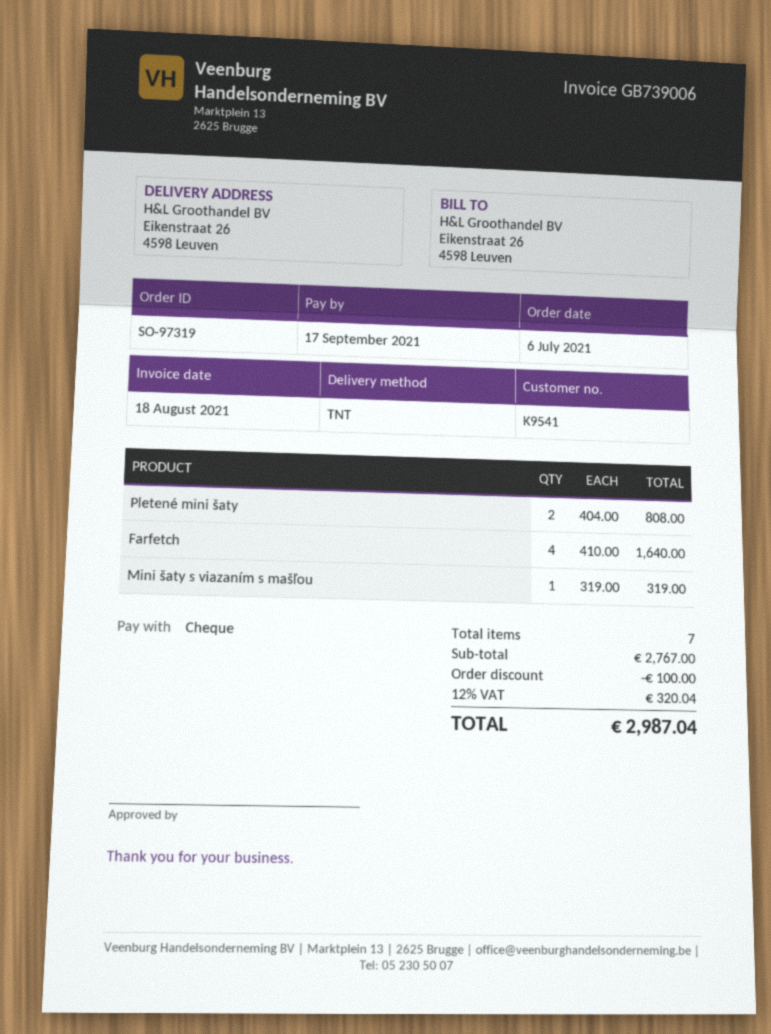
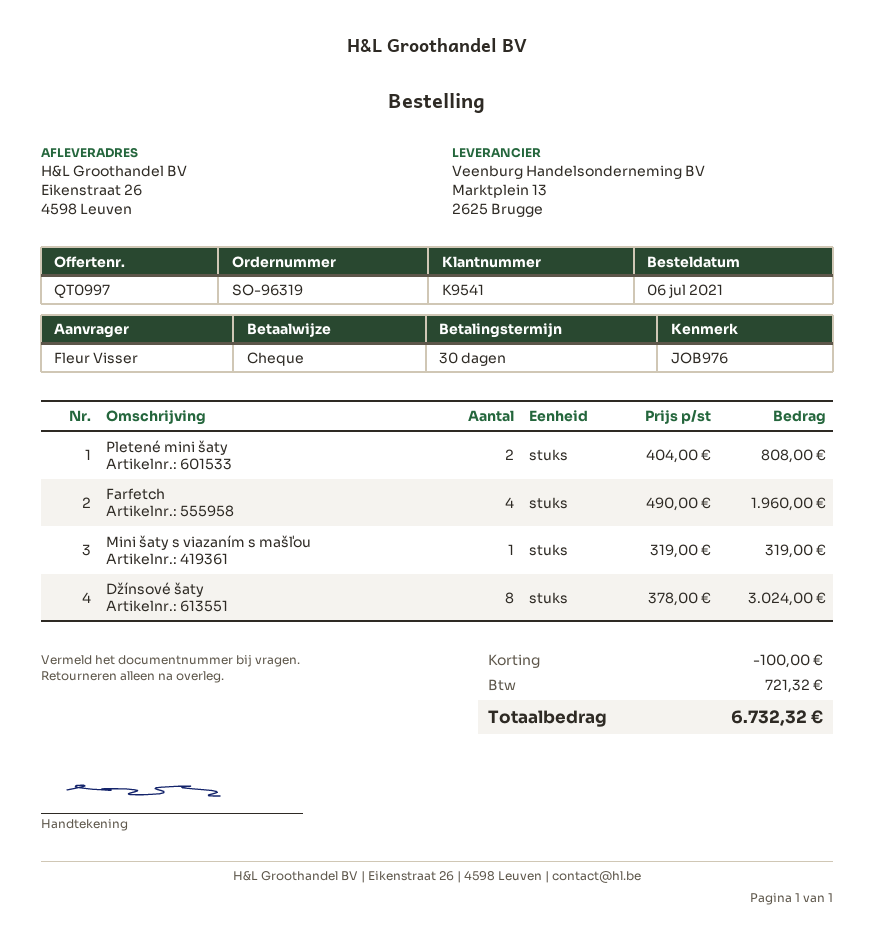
order number: SO-97319 -> SO-96319
Farfetch: 4 x 410.00 = 1640.00 -> 4 x 490.00 = 1960.00
Džínsové šaty: none -> 8 x 378.00 = 3024.00
tax: 320.04 -> 721.32
total: 2987.04 -> 6732.32

